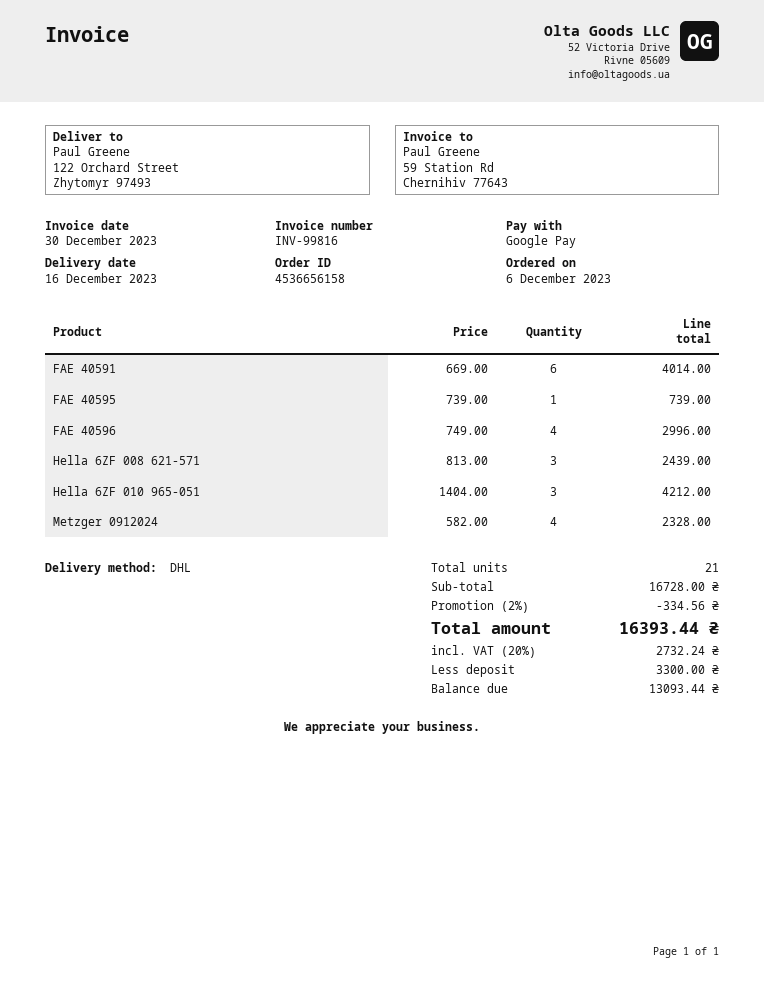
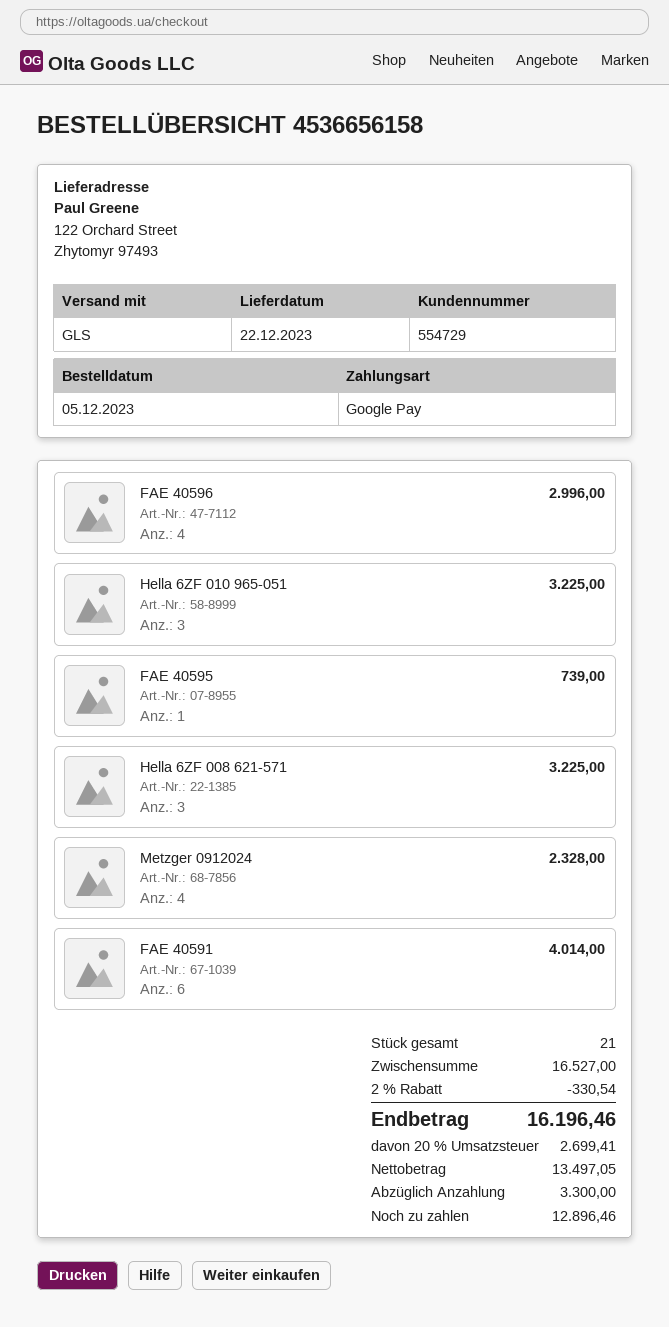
order date: 2023-12-06 -> 2023-12-05
delivery date: 2023-12-16 -> 2023-12-22
shipping method: DHL -> GLS
Hella 6ZF 008 621-571: 3 for 2439.00 -> 3 for 3225.00
Hella 6ZF 010 965-051: 3 for 4212.00 -> 3 for 3225.00
subtotal: 16728.00 -> 16527.00
discount: 2% = 334.56 -> 2% = 330.54
tax: 20% = 2732.24 -> 20% = 2699.41
total: 16393.44 -> 16196.46
balance: 13093.44 -> 12896.46

